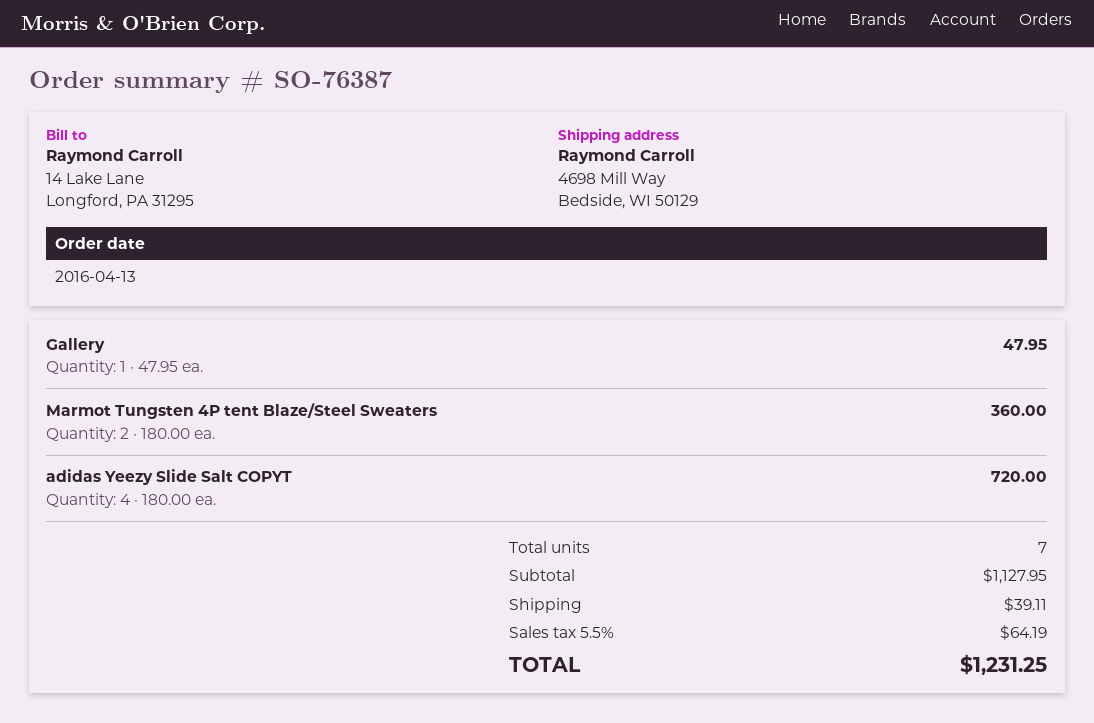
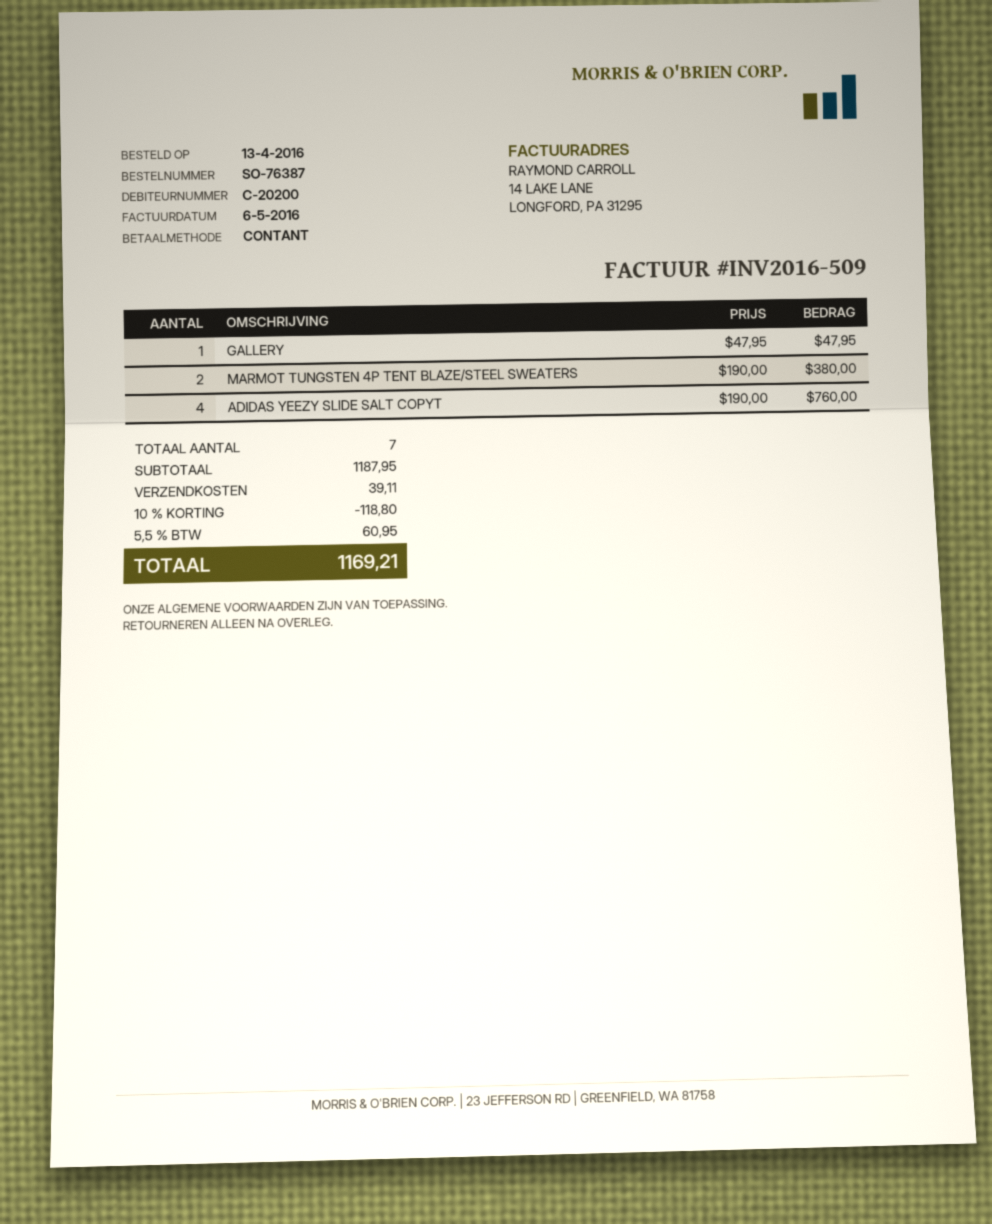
Marmot Tungsten 4P tent Blaze/Steel Sweaters: 2 x 180.00 = 360.00 -> 2 x 190.00 = 380.00
adidas Yeezy Slide Salt COPYT: 4 x 180.00 = 720.00 -> 4 x 190.00 = 760.00
subtotal: 1127.95 -> 1187.95
discount: none -> 10% = 118.80
tax: 5.5% = 64.19 -> 5.5% = 60.95
total: 1231.25 -> 1169.21

